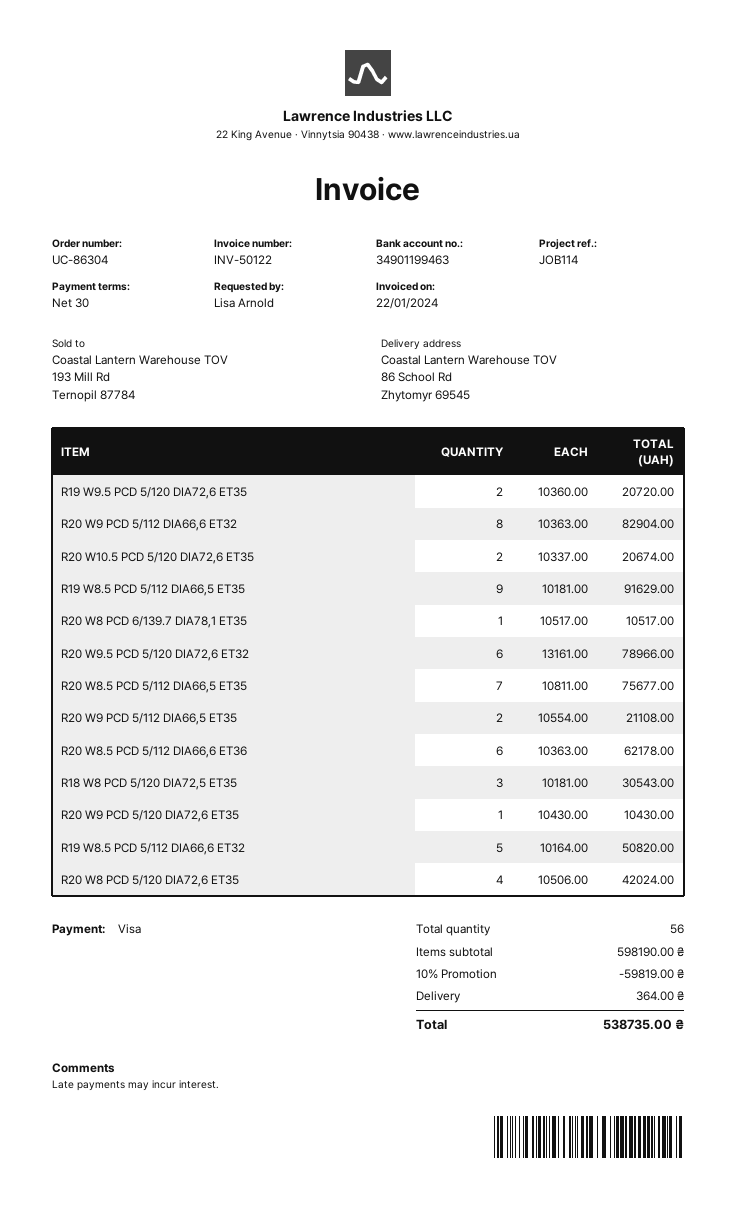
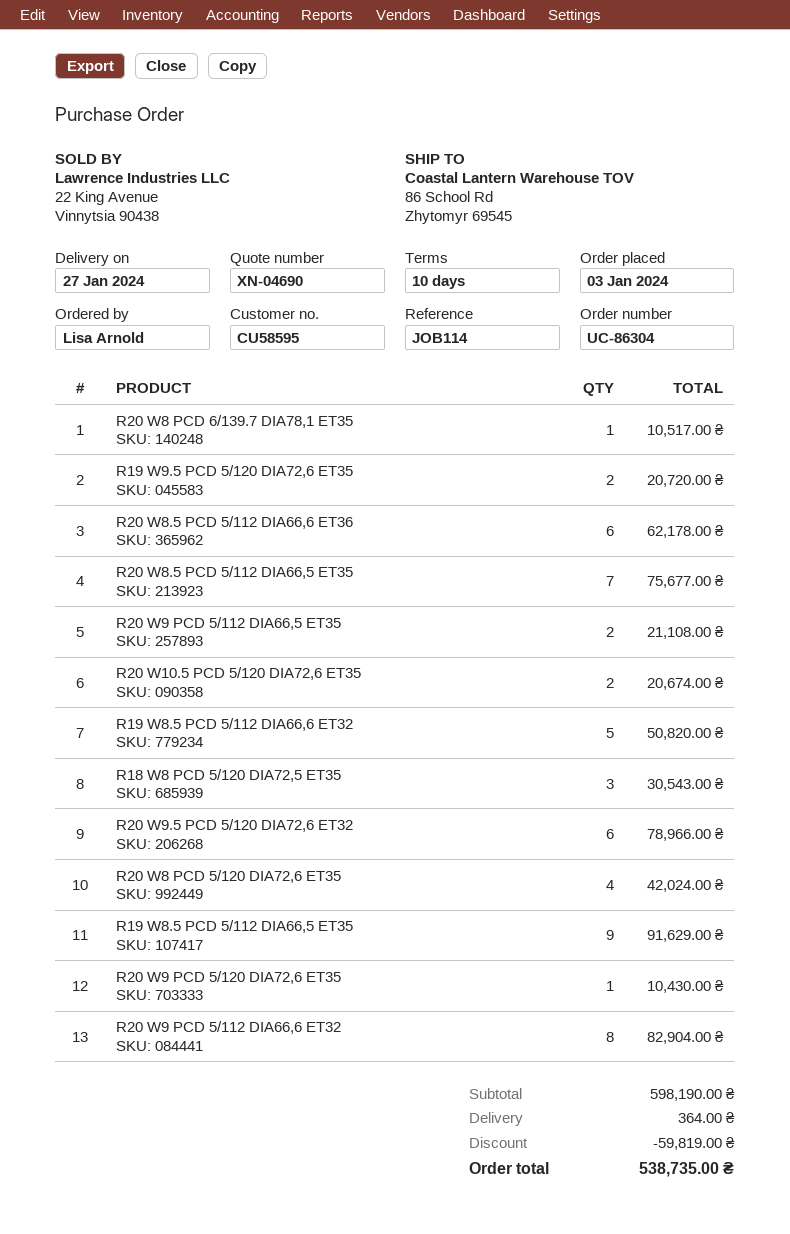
payment terms: 30 days -> 10 days

